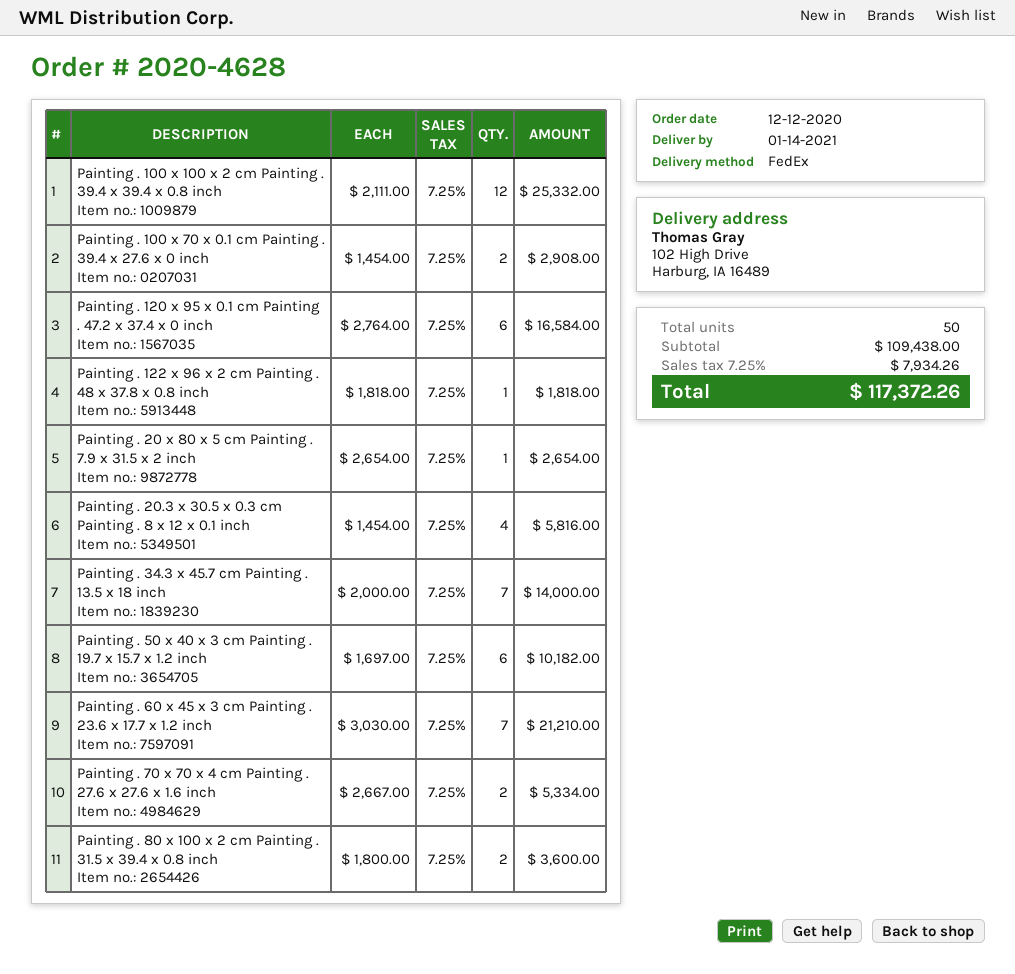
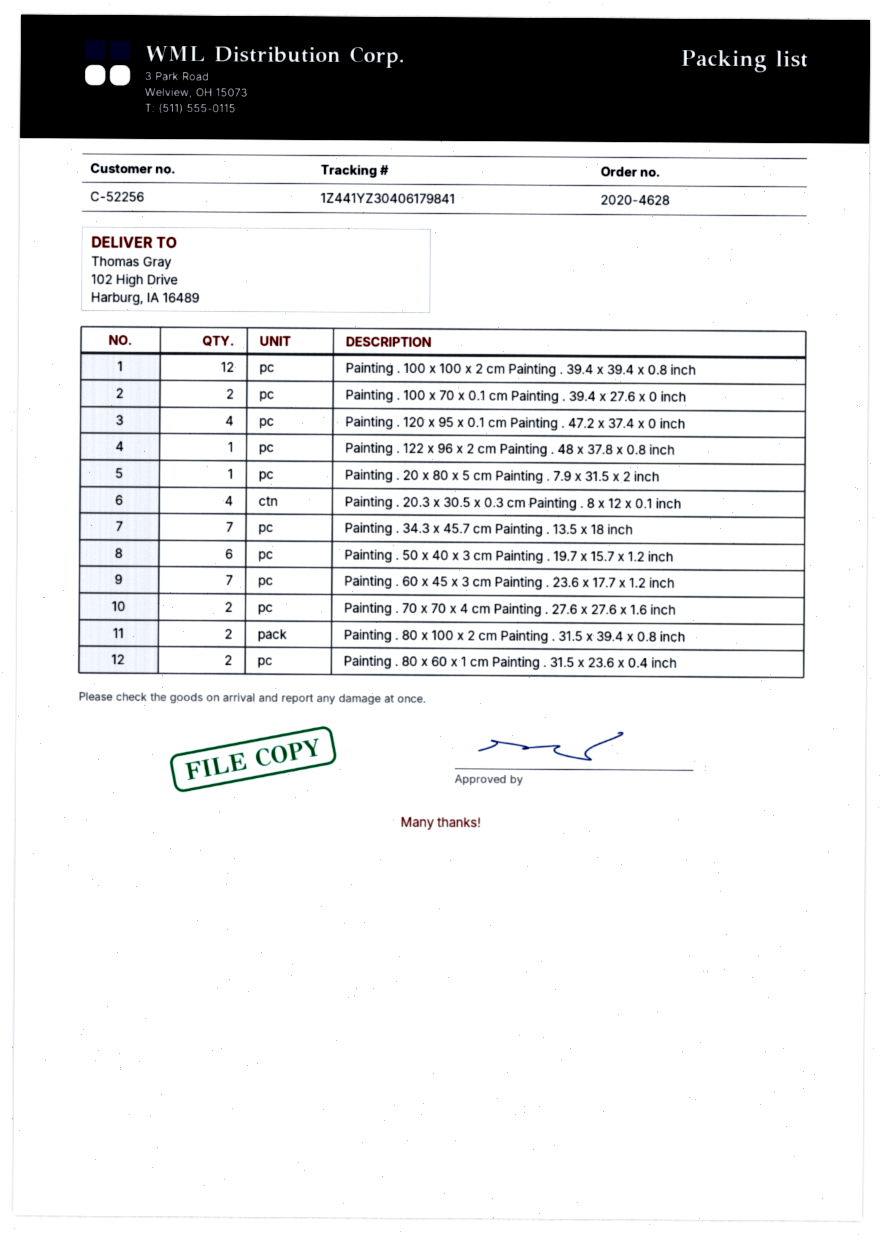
Painting . 120 x 95 x 0.1 cm Painting . 47.2 x 37.4 x 0 inch: 6 -> 4
Painting . 80 x 60 x 1 cm Painting . 31.5 x 23.6 x 0.4 inch: none -> 2

